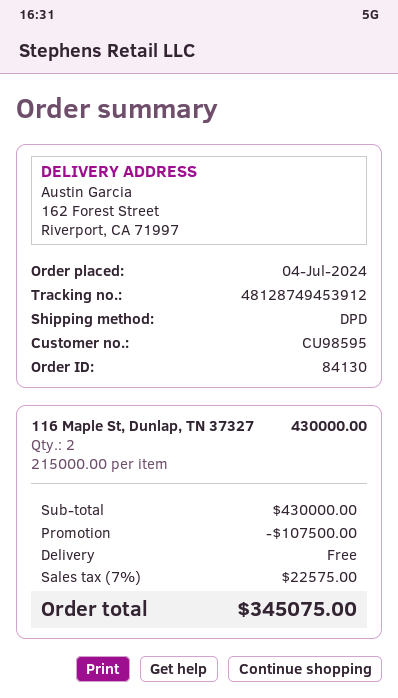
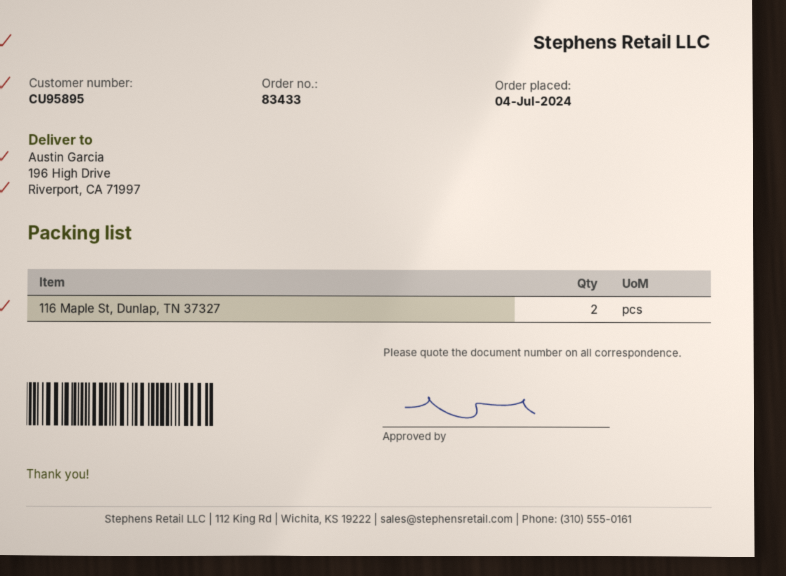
order number: 84130 -> 83433
customer number: CU98595 -> CU95895
ship to: 162 Forest Street, Riverport, CA 71997 -> 196 High Drive, Riverport, CA 71997

